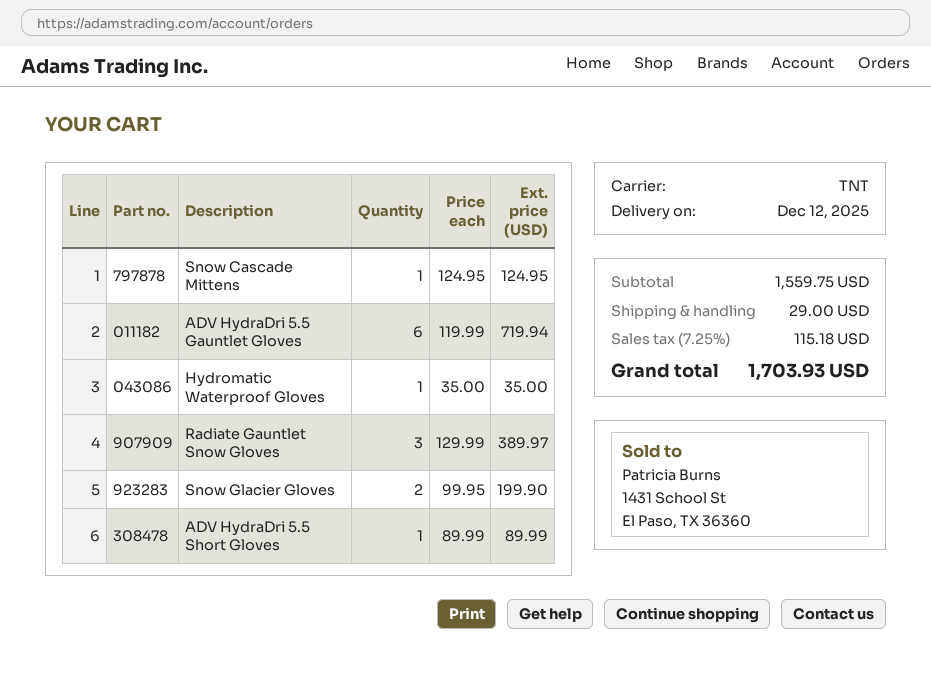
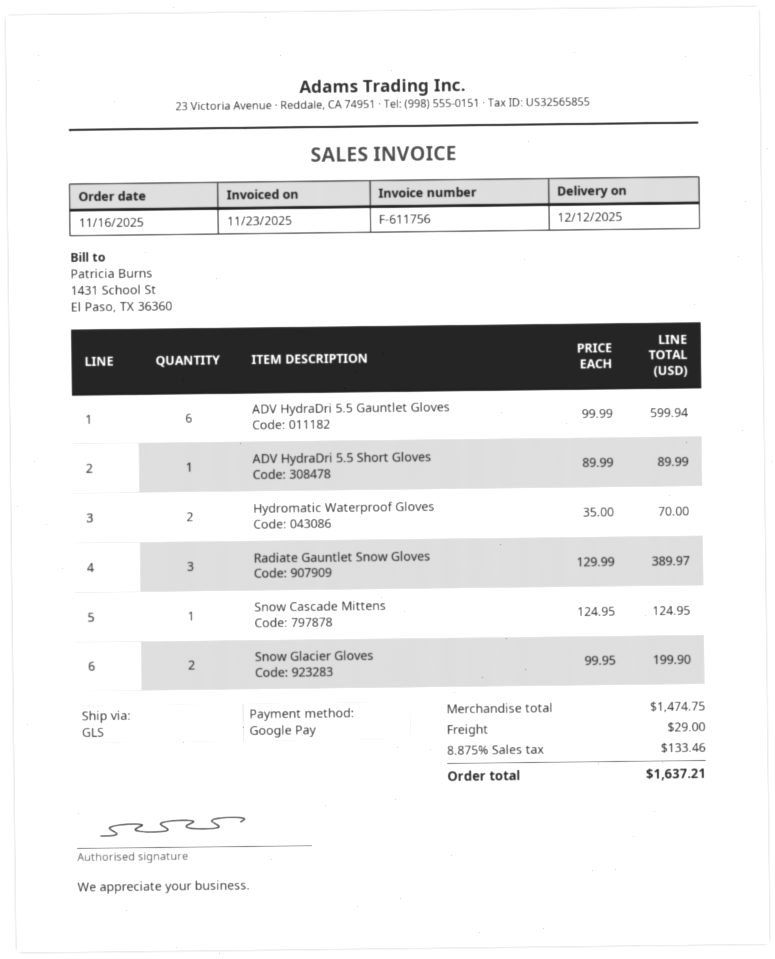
shipping method: TNT -> GLS
ADV HydraDri 5.5 Gauntlet Gloves: 6 x 119.99 = 719.94 -> 6 x 99.99 = 599.94
Hydromatic Waterproof Gloves: 1 x 35.00 = 35.00 -> 2 x 35.00 = 70.00
subtotal: 1559.75 -> 1474.75
tax: 7.25% = 115.18 -> 8.875% = 133.46
total: 1703.93 -> 1637.21

